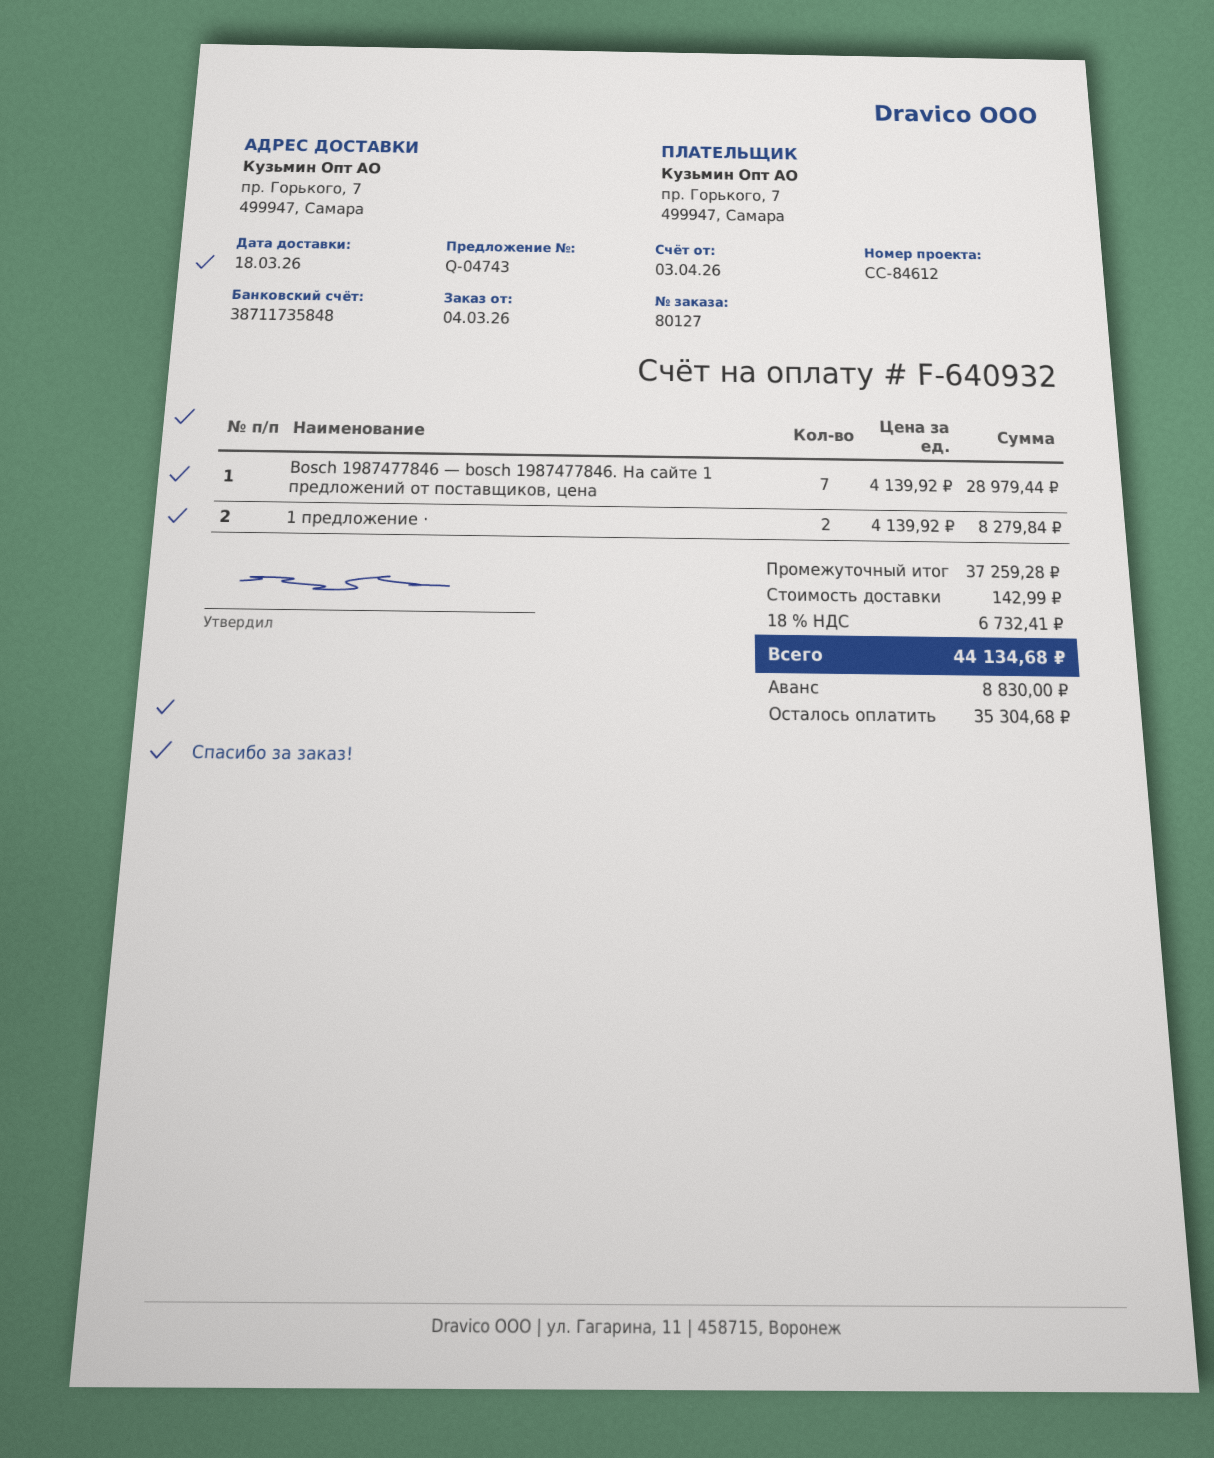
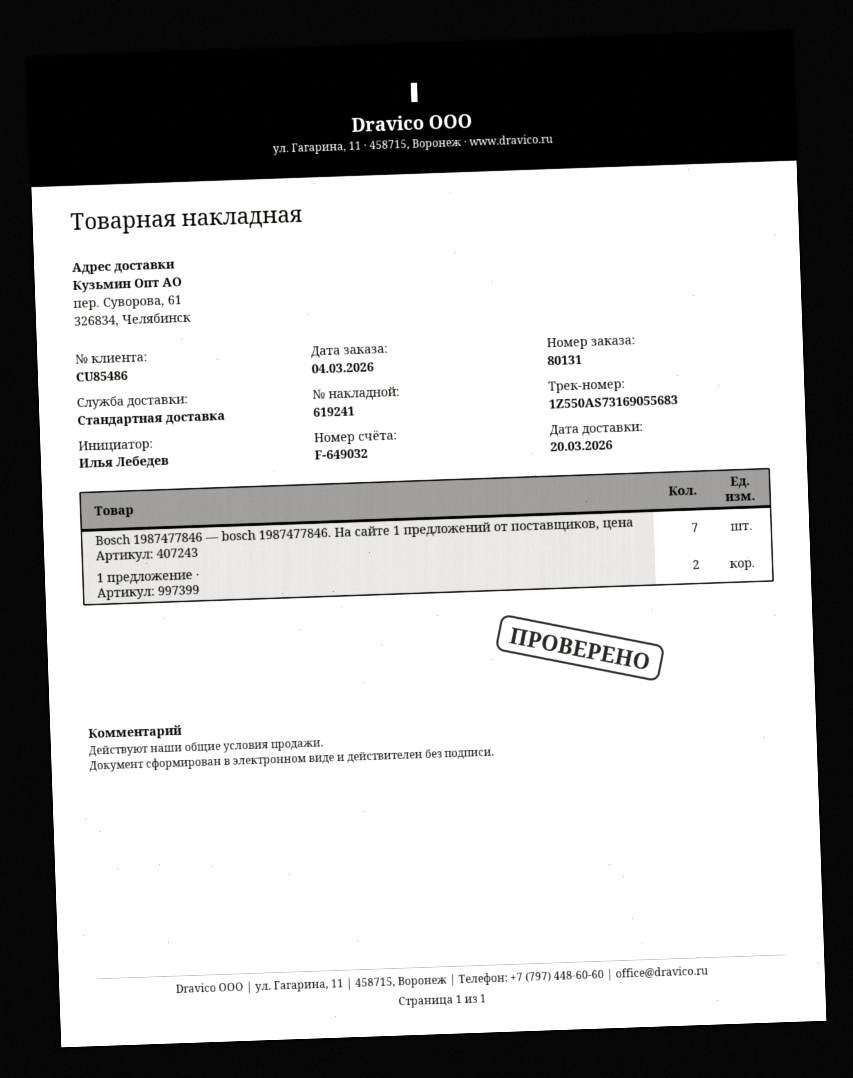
order number: 80127 -> 80131
delivery date: 2026-03-18 -> 2026-03-20
invoice number: F-640932 -> F-649032
ship to: пр. Горького, 7, 499947, Самара -> пер. Суворова, 61, 326834, Челябинск

